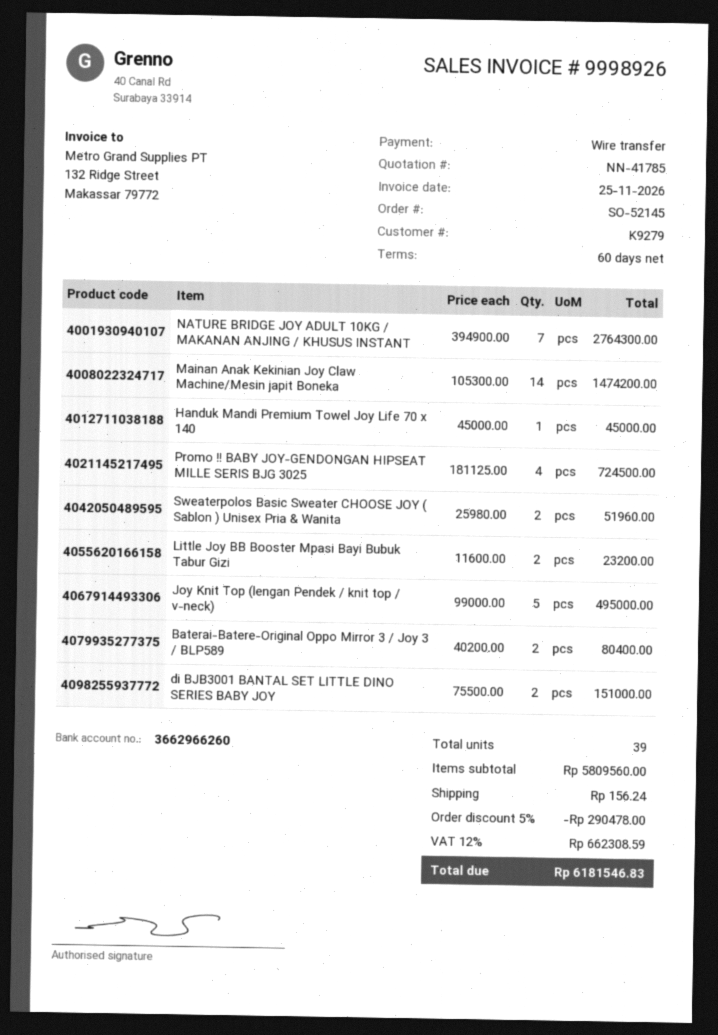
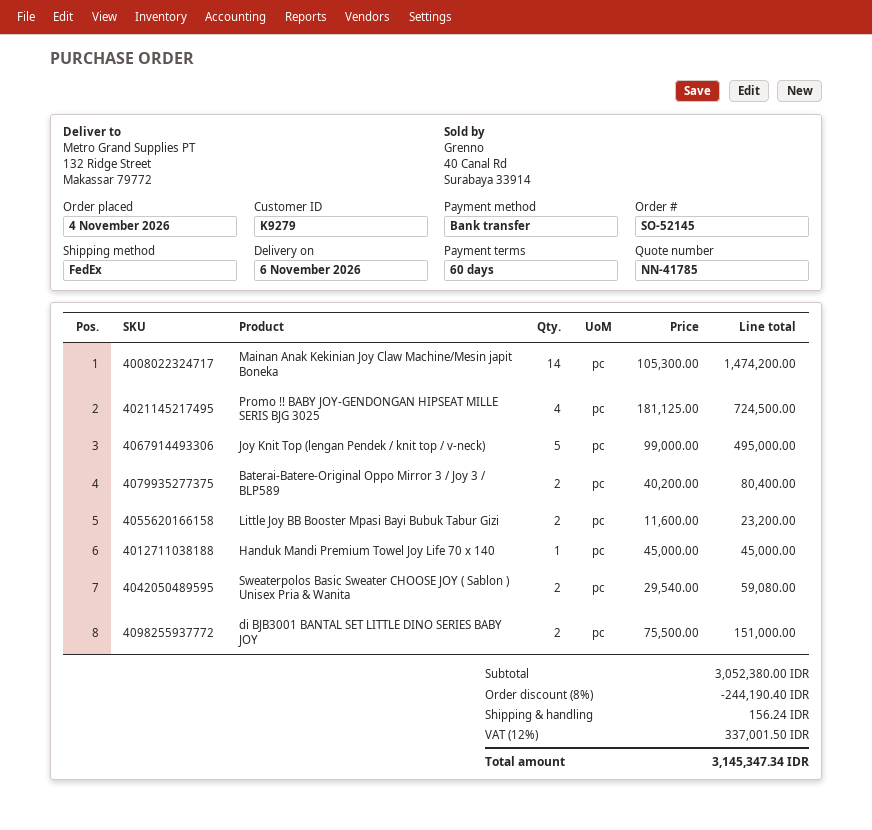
NATURE BRIDGE JOY ADULT 10KG / MAKANAN ANJING / KHUSUS INSTANT: 7 x 394900.00 = 2764300.00 -> none
Sweaterpolos Basic Sweater CHOOSE JOY ( Sablon ) Unisex Pria & Wanita: 2 x 25980.00 = 51960.00 -> 2 x 29540.00 = 59080.00
subtotal: 5809560.00 -> 3052380.00
discount: 5% = 290478.00 -> 8% = 244190.40
tax: 12% = 662308.59 -> 12% = 337001.50
total: 6181546.83 -> 3145347.34

